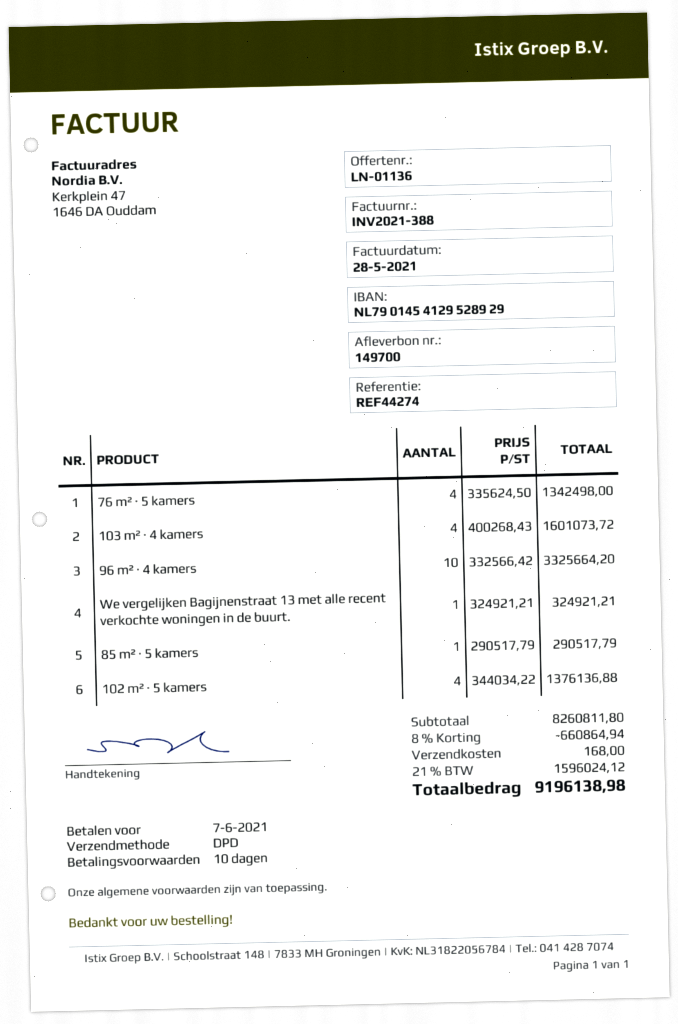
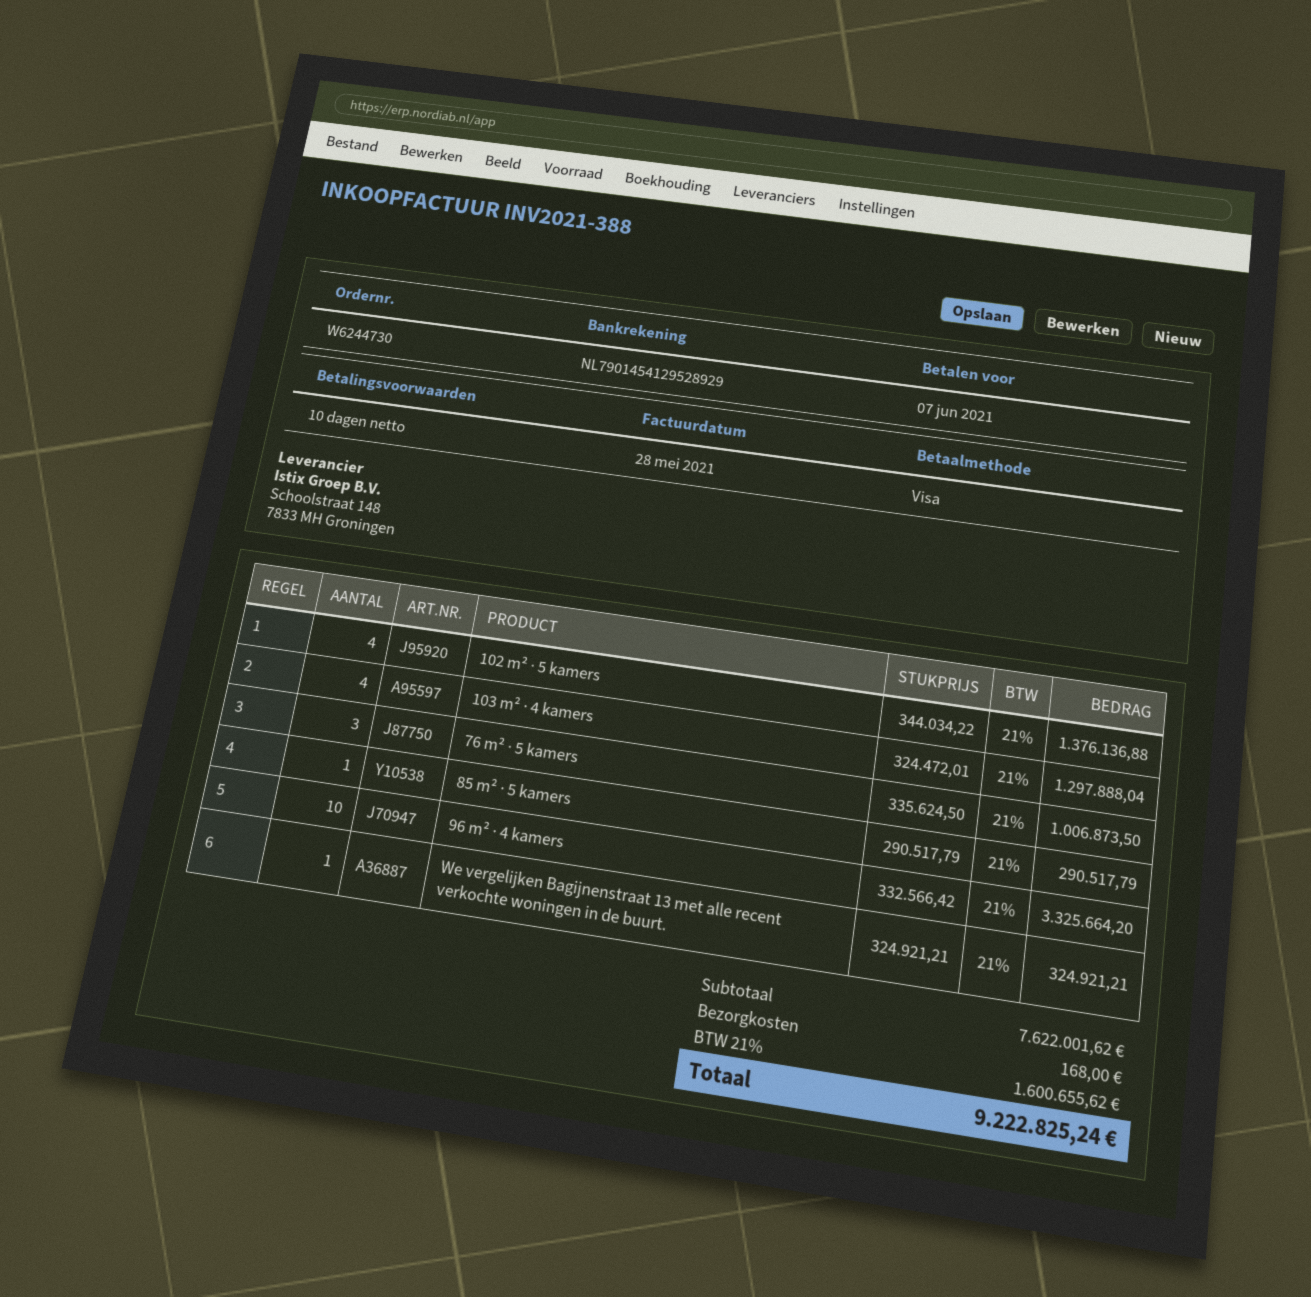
76 m² · 5 kamers: 4 x 335624.50 = 1342498.00 -> 3 x 335624.50 = 1006873.50
103 m² · 4 kamers: 4 x 400268.43 = 1601073.72 -> 4 x 324472.01 = 1297888.04
subtotal: 8260811.80 -> 7622001.62
discount: 8% = 660864.94 -> none
tax: 21% = 1596024.12 -> 21% = 1600655.62
total: 9196138.98 -> 9222825.24

